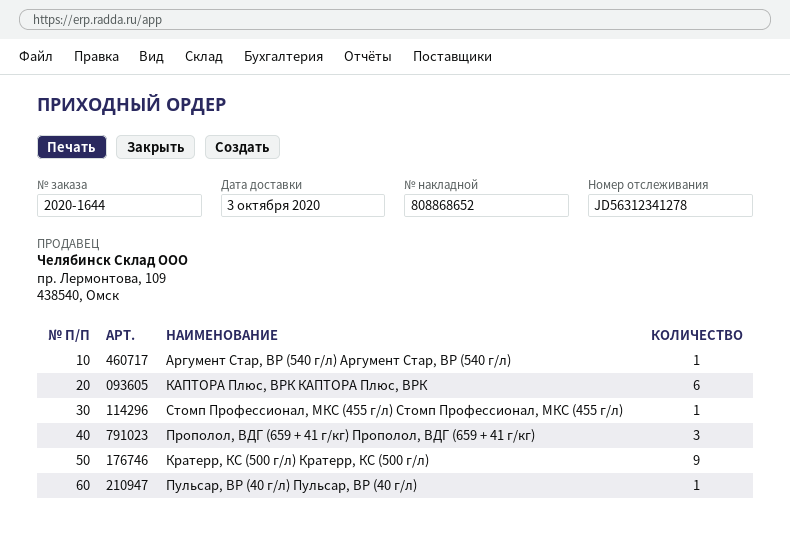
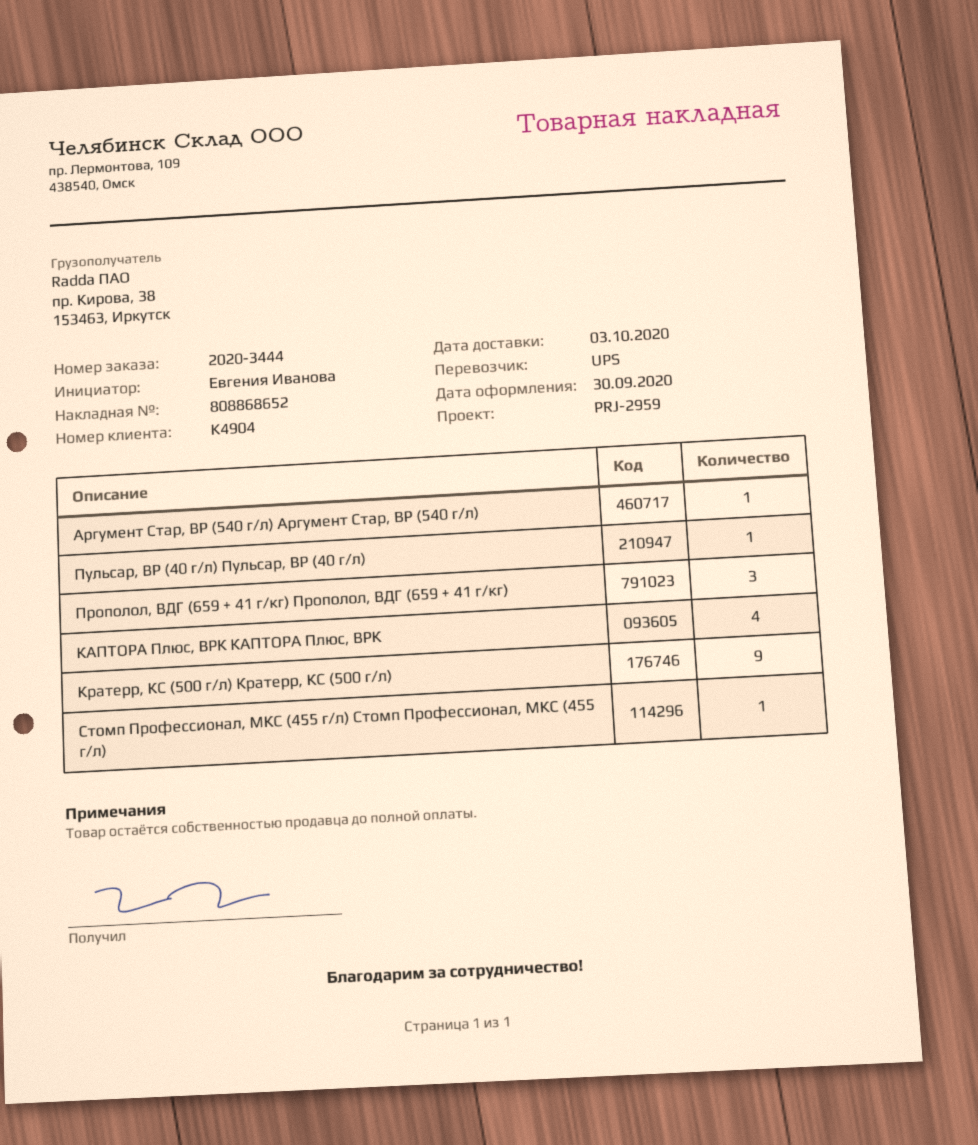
order number: 2020-1644 -> 2020-3444
КАПТОРА Плюс, ВРК КАПТОРА Плюс, ВРК: 6 -> 4

